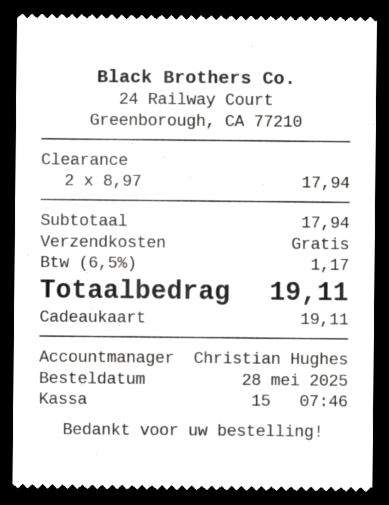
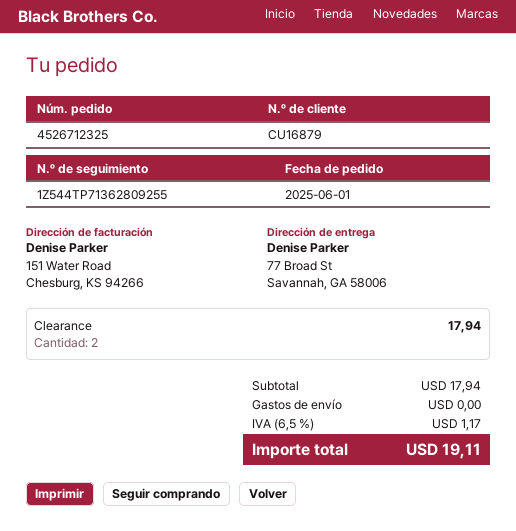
order date: 2025-05-28 -> 2025-06-01

